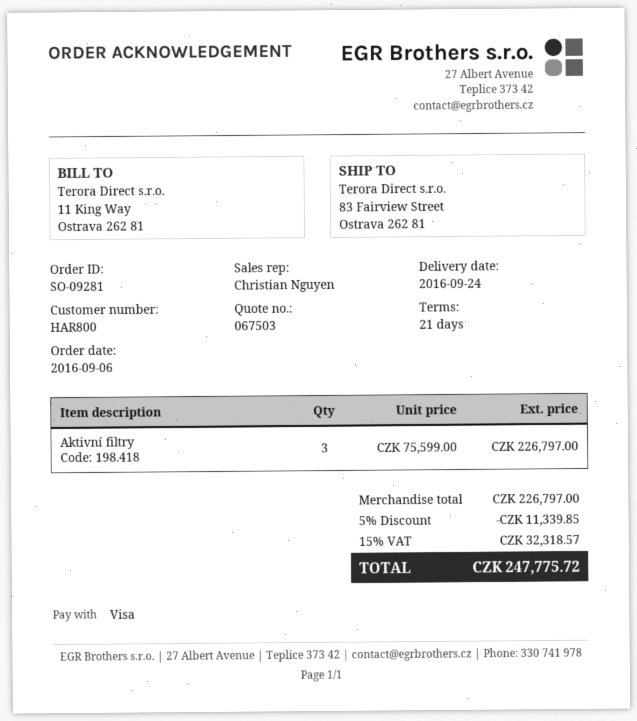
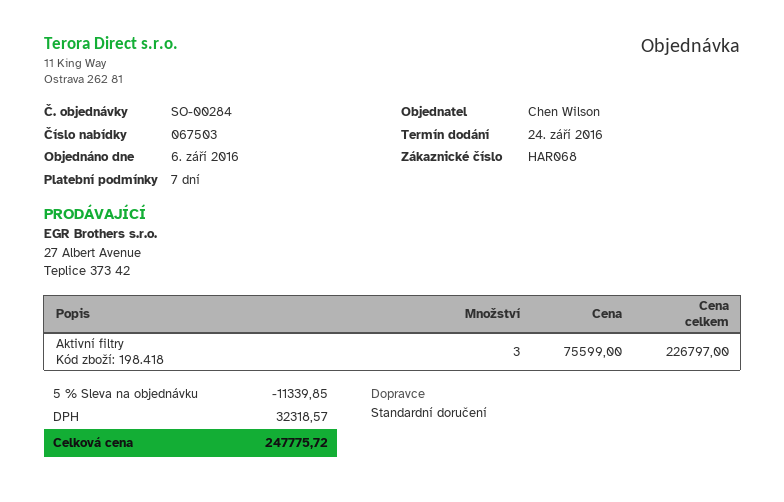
order number: SO-09281 -> SO-00284
payment terms: 21 days -> 7 days
customer number: HAR800 -> HAR068

